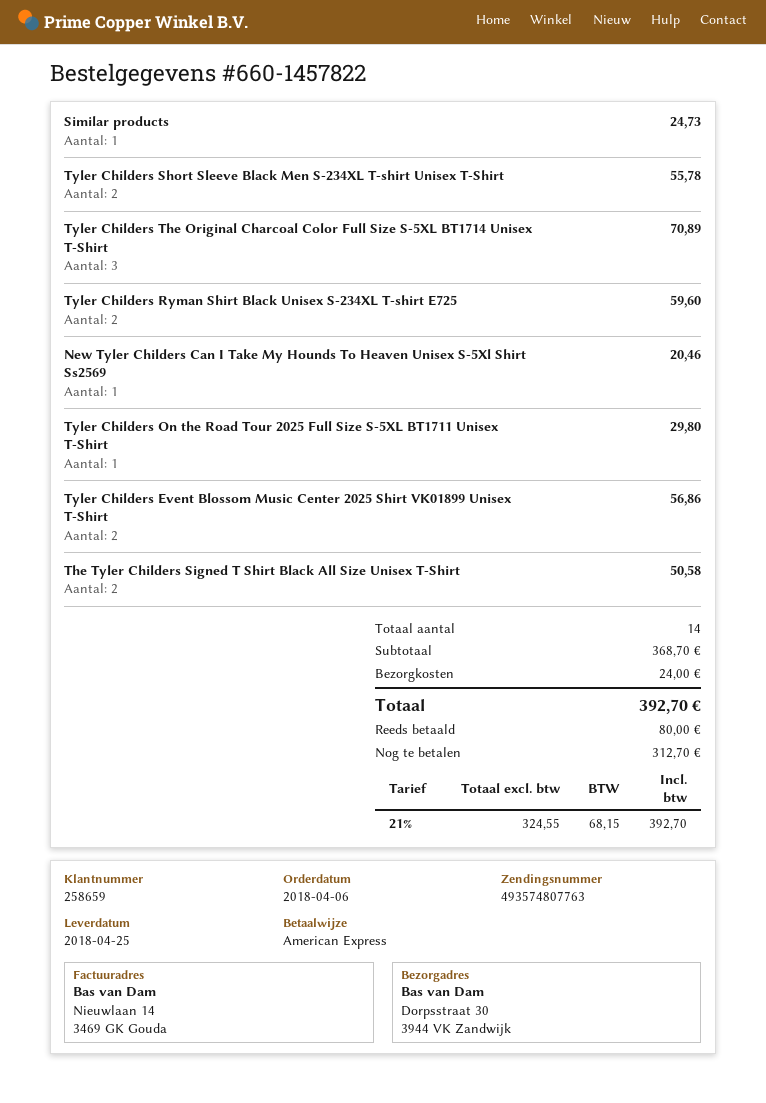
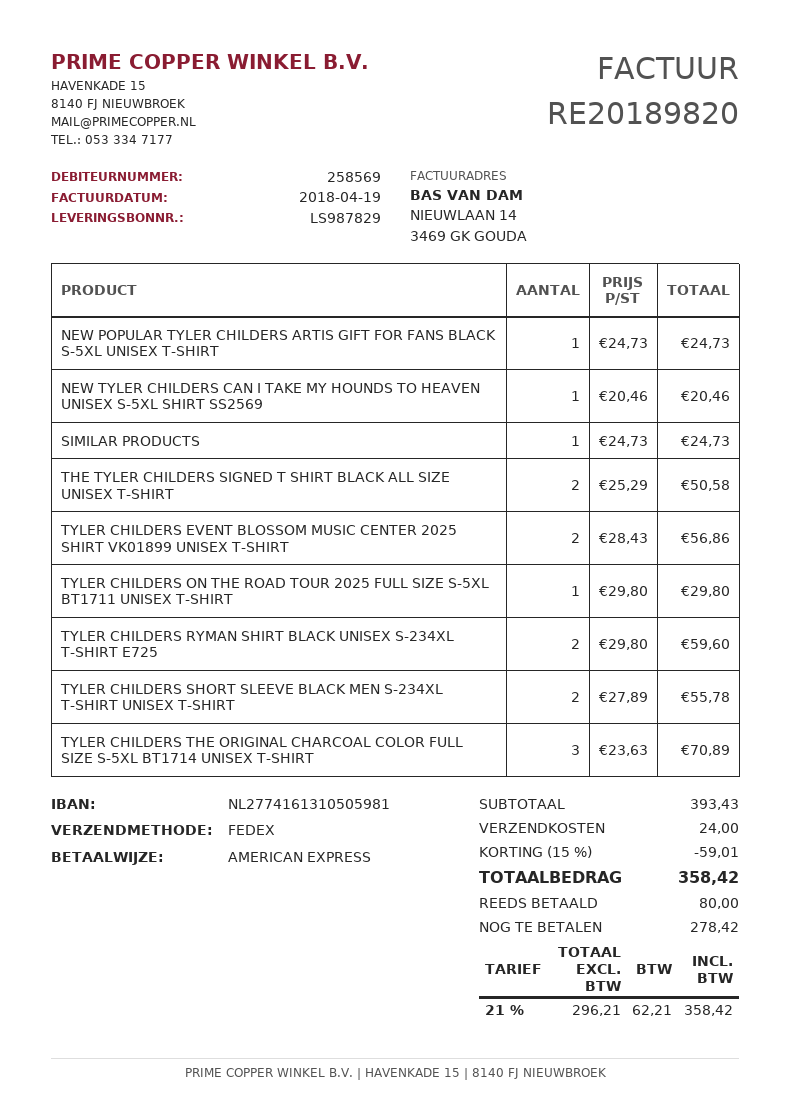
customer number: 258659 -> 258569
NEW POPULAR TYLER CHILDERS ARTIS GIFT FOR FANS BLACK S-5XL UNISEX T-SHIRT: none -> 1 for 24.73
subtotal: 368.70 -> 393.43
discount: none -> 15% = 59.01
net: 324.55 -> 296.21
tax: 21% = 68.15 -> 21% = 62.21
total: 392.70 -> 358.42
balance: 312.70 -> 278.42

